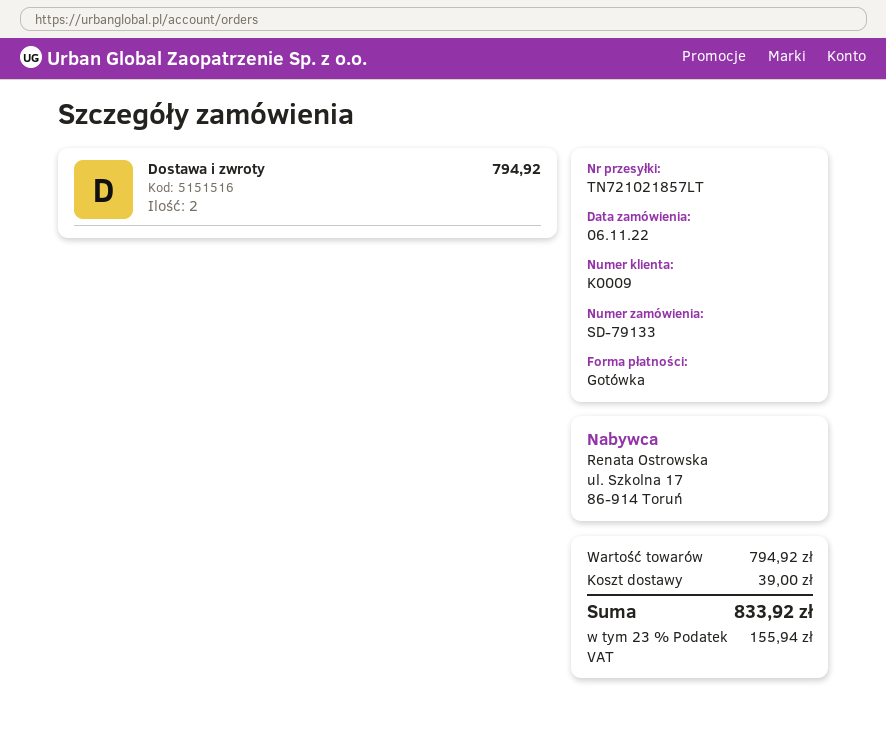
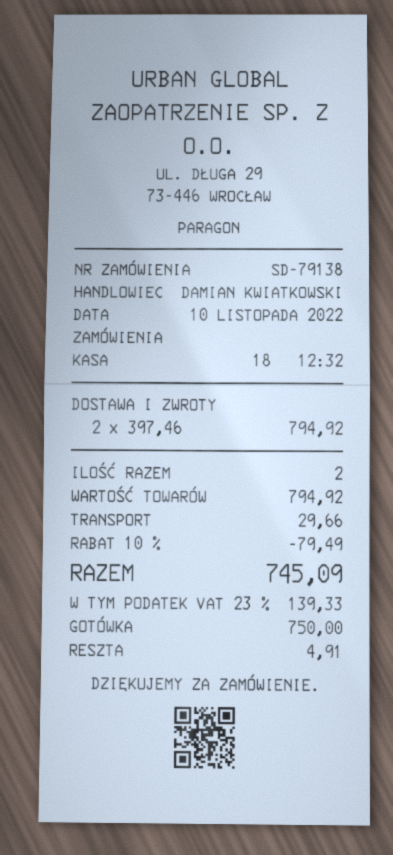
order number: SD-79133 -> SD-79138
order date: 2022-11-06 -> 2022-11-10
discount: none -> 10% = 79.49
shipping: 39.00 -> 29.66
tax: 23% = 155.94 -> 23% = 139.33
total: 833.92 -> 745.09

